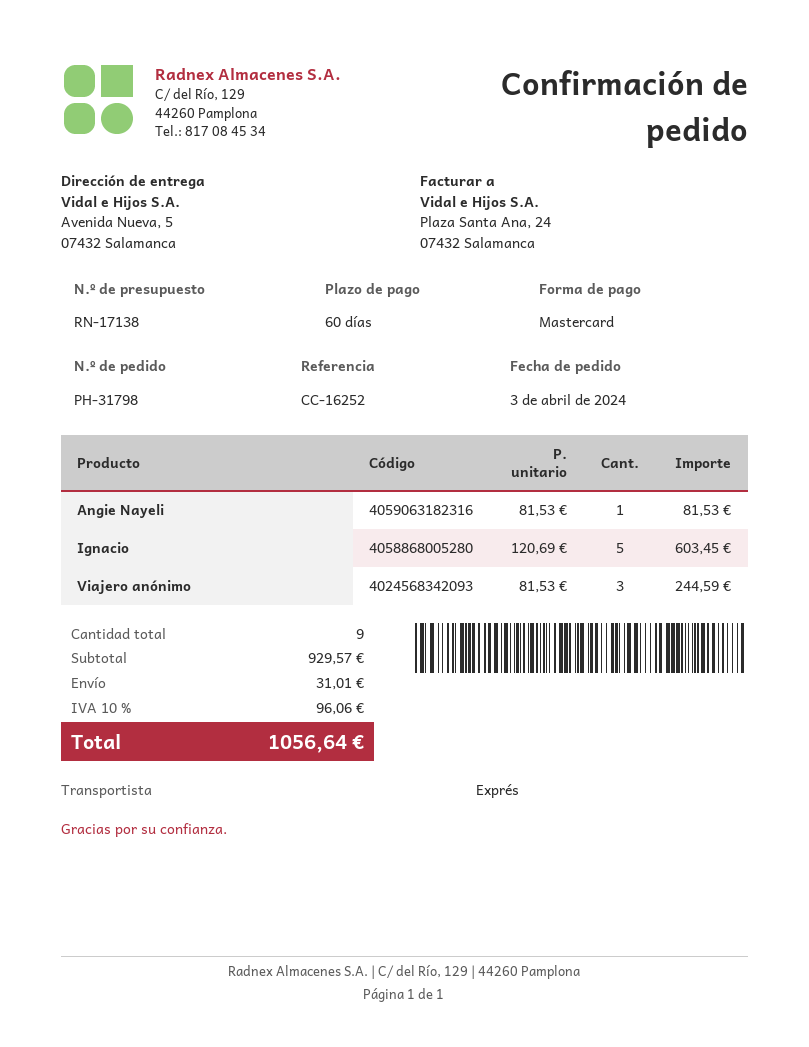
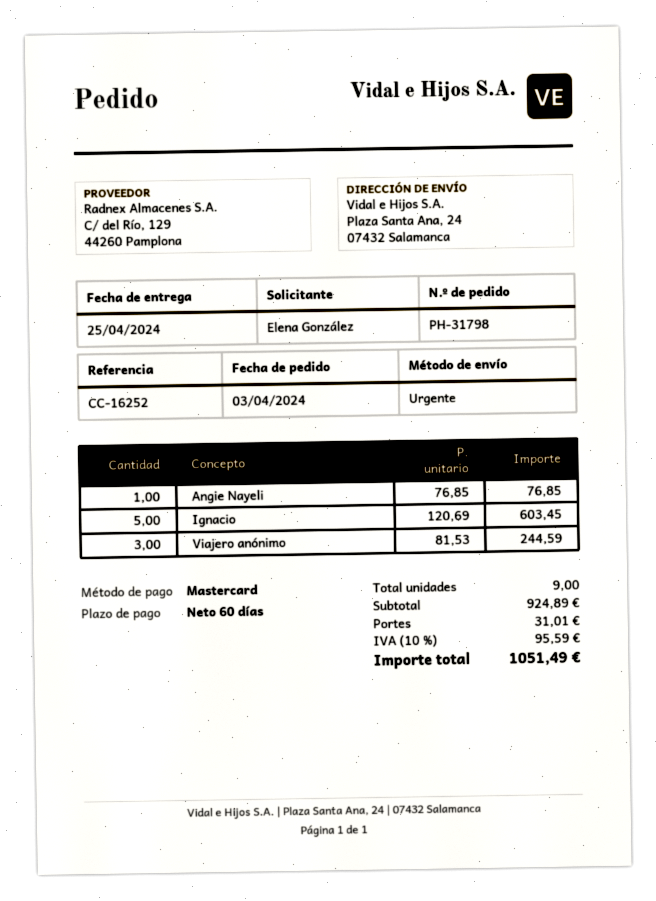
ship to: Avenida Nueva, 5, 07432 Salamanca -> Plaza Santa Ana, 24, 07432 Salamanca
Angie Nayeli: 1 x 81.53 = 81.53 -> 1 x 76.85 = 76.85
subtotal: 929.57 -> 924.89
tax: 10% = 96.06 -> 10% = 95.59
total: 1056.64 -> 1051.49

